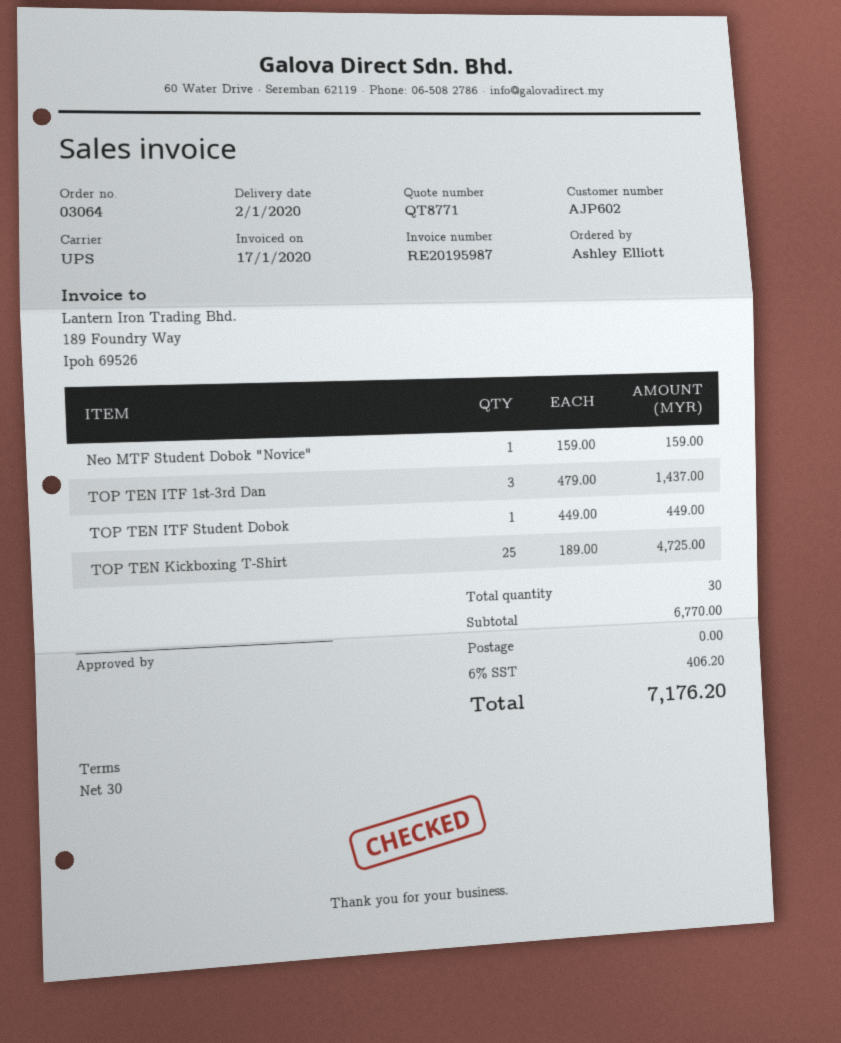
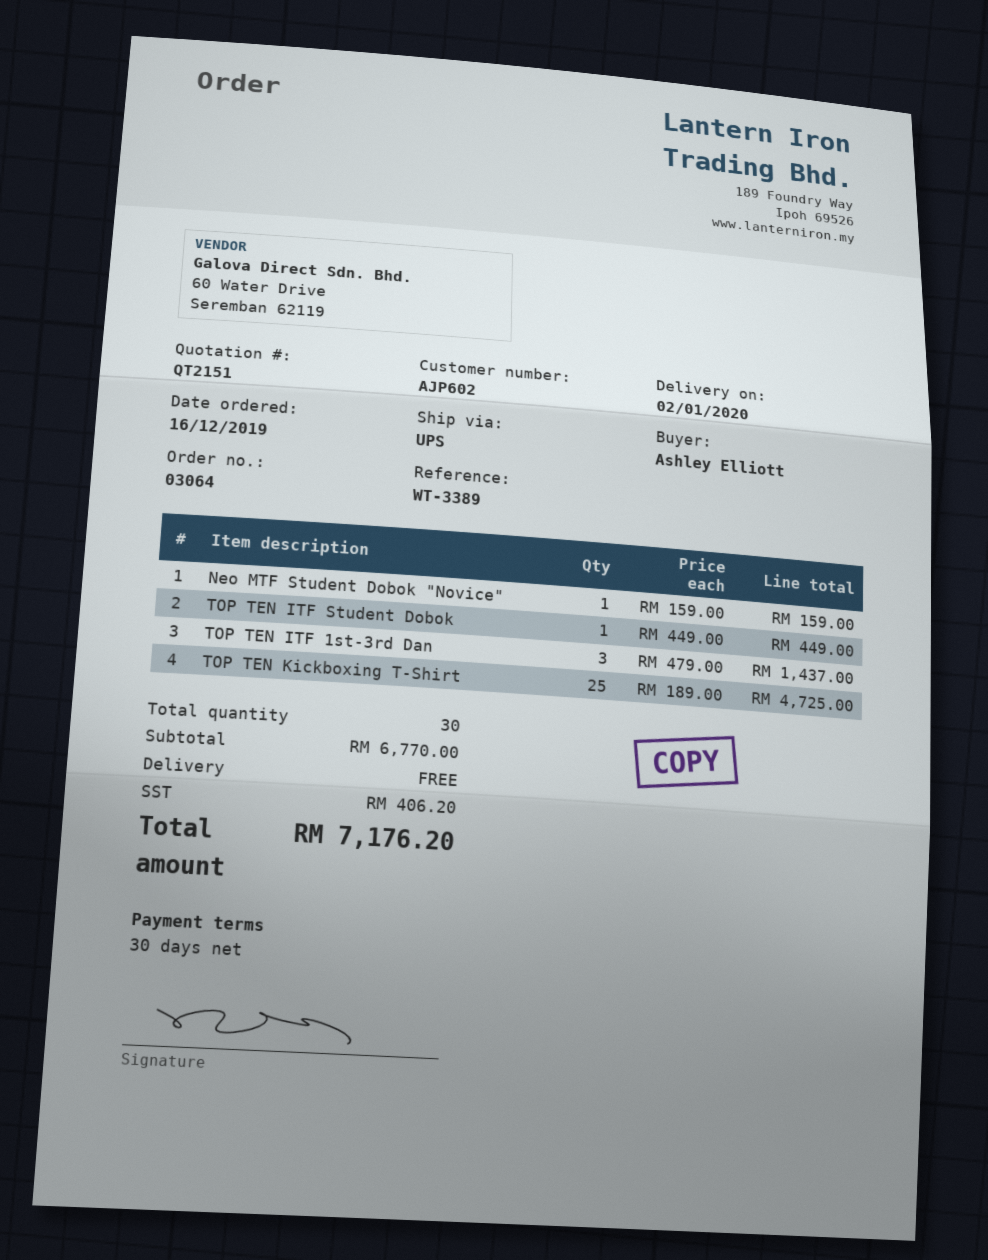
quote number: QT8771 -> QT2151

